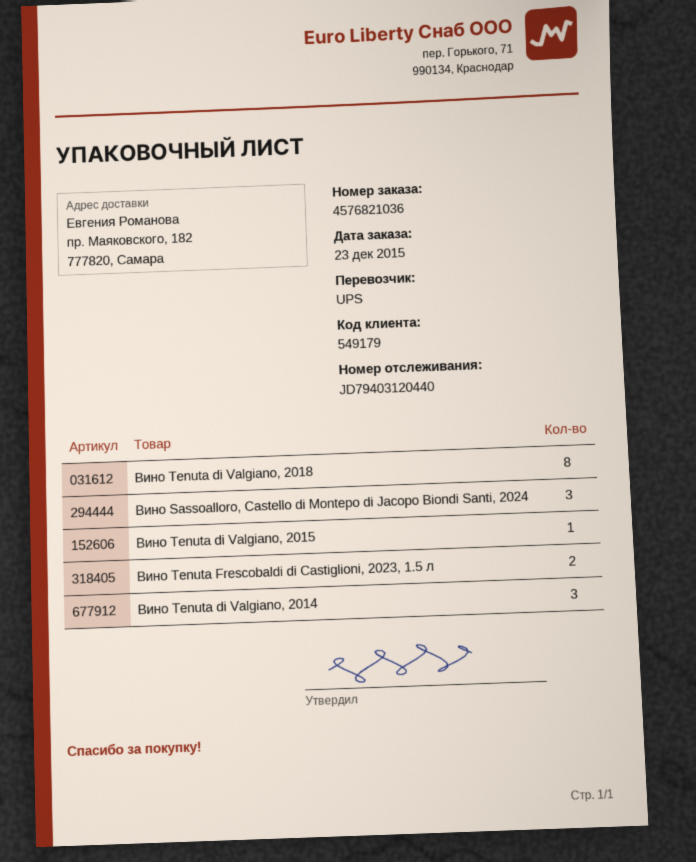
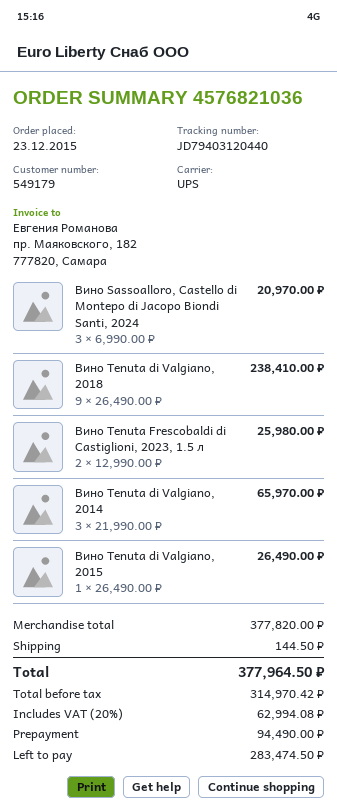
Вино Tenuta di Valgiano, 2018: 8 -> 9

